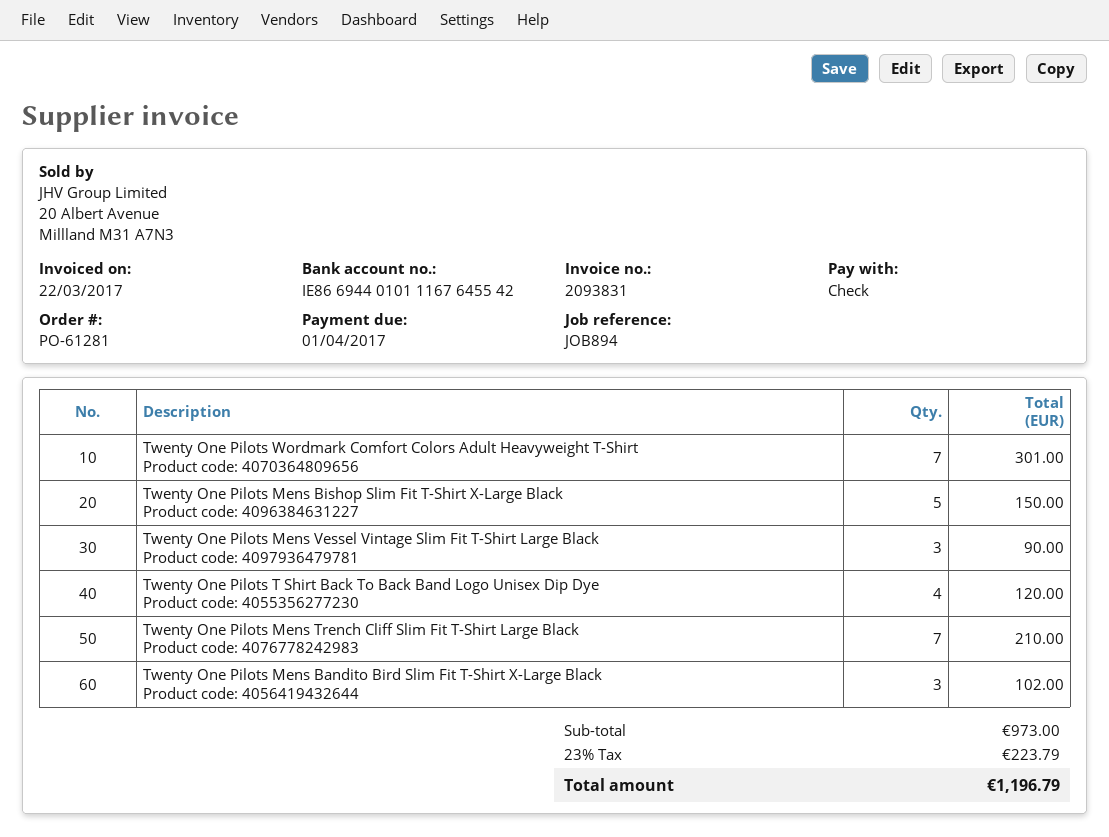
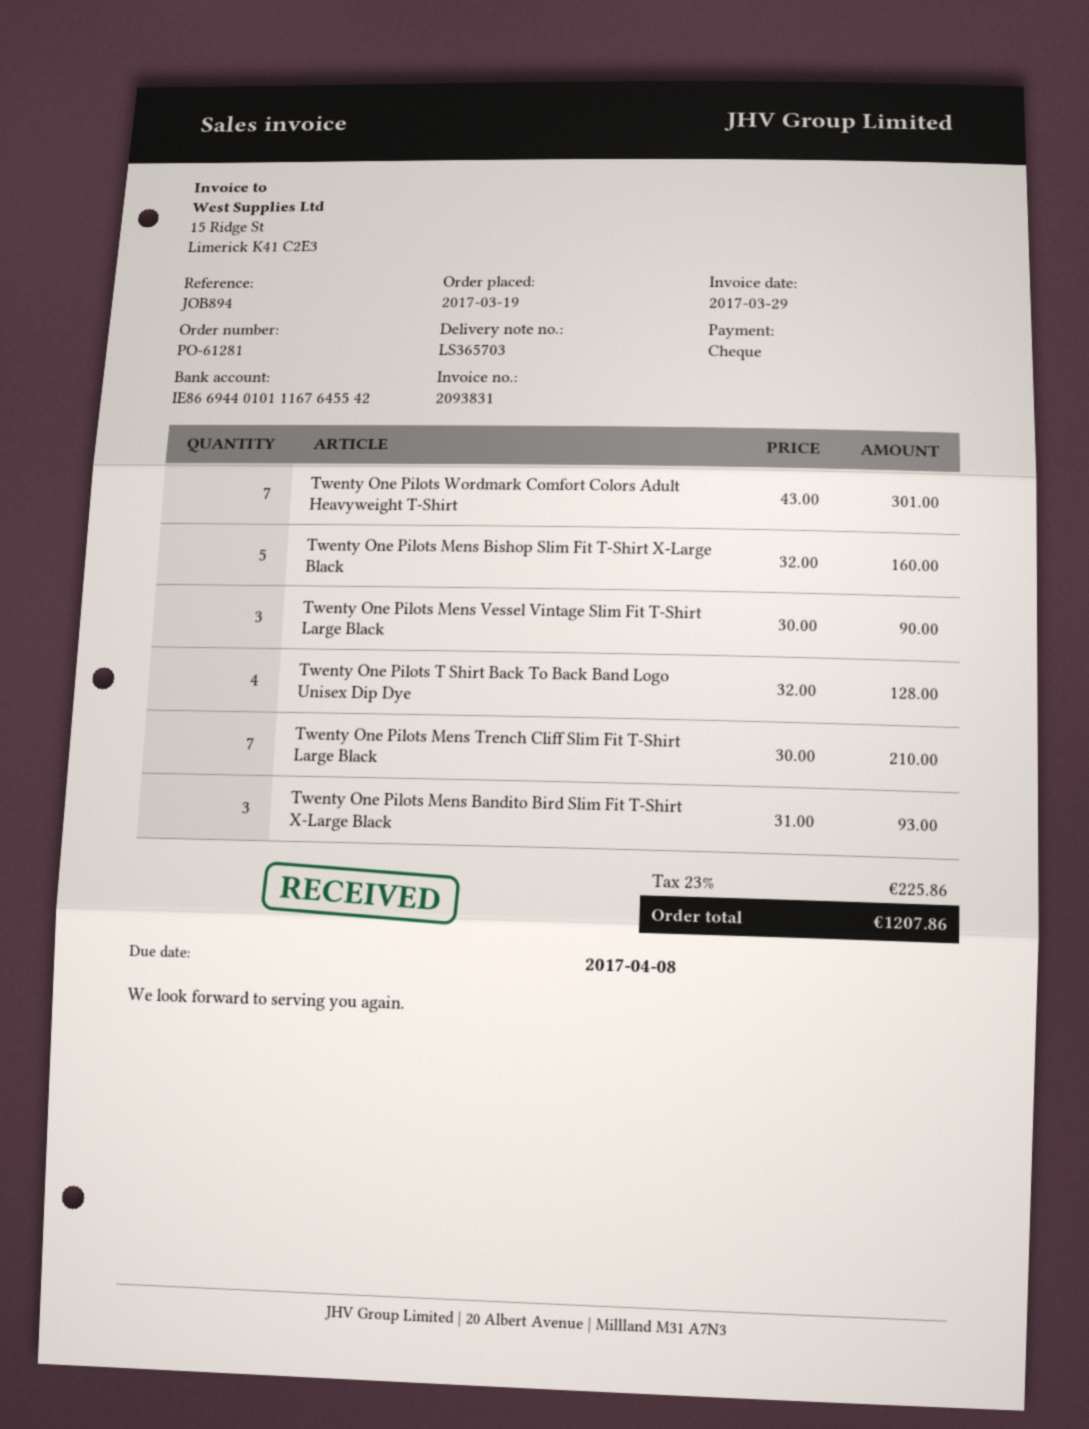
invoice date: 2017-03-22 -> 2017-03-29
due date: 2017-04-01 -> 2017-04-08
Twenty One Pilots Mens Bishop Slim Fit T-Shirt X-Large Black: 5 for 150.00 -> 5 for 160.00
Twenty One Pilots T Shirt Back To Back Band Logo Unisex Dip Dye: 4 for 120.00 -> 4 for 128.00
Twenty One Pilots Mens Bandito Bird Slim Fit T-Shirt X-Large Black: 3 for 102.00 -> 3 for 93.00
tax: 23% = 223.79 -> 23% = 225.86
total: 1196.79 -> 1207.86

